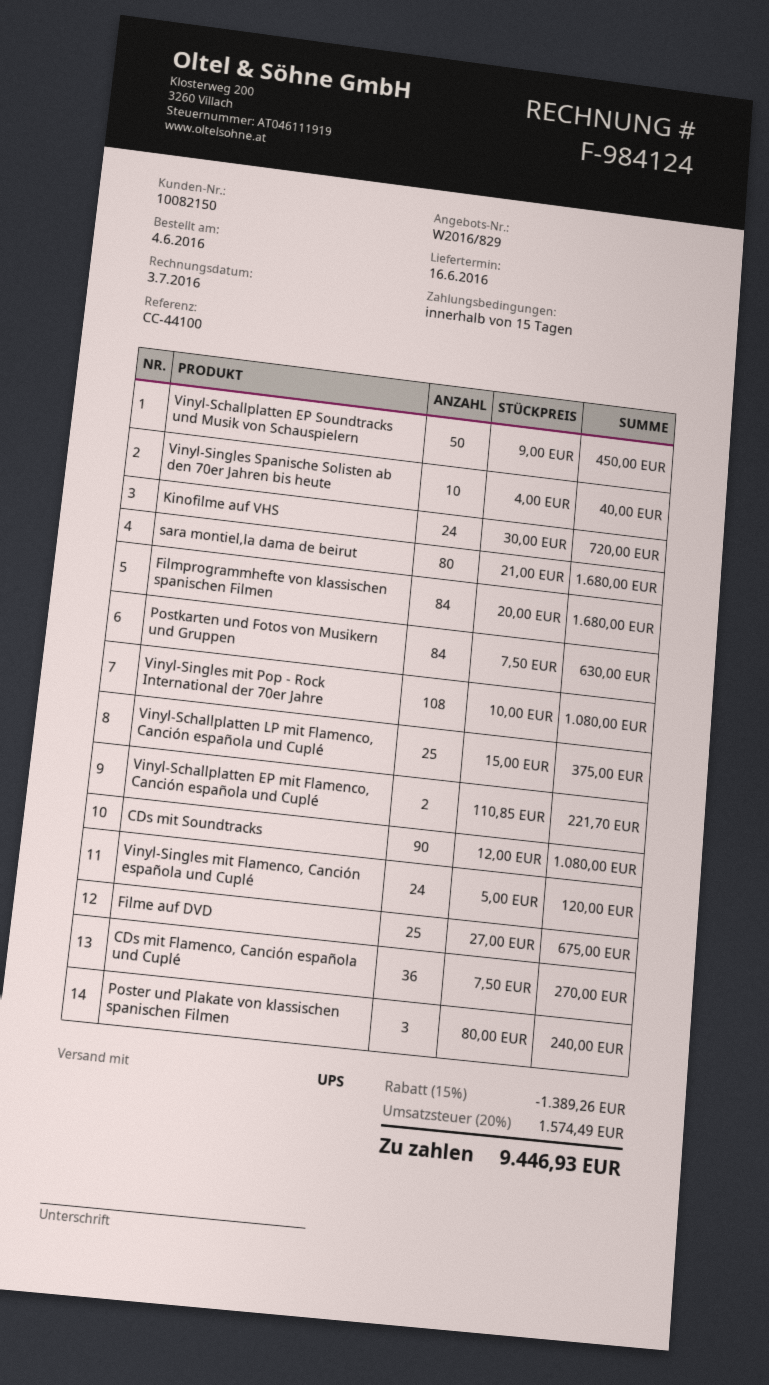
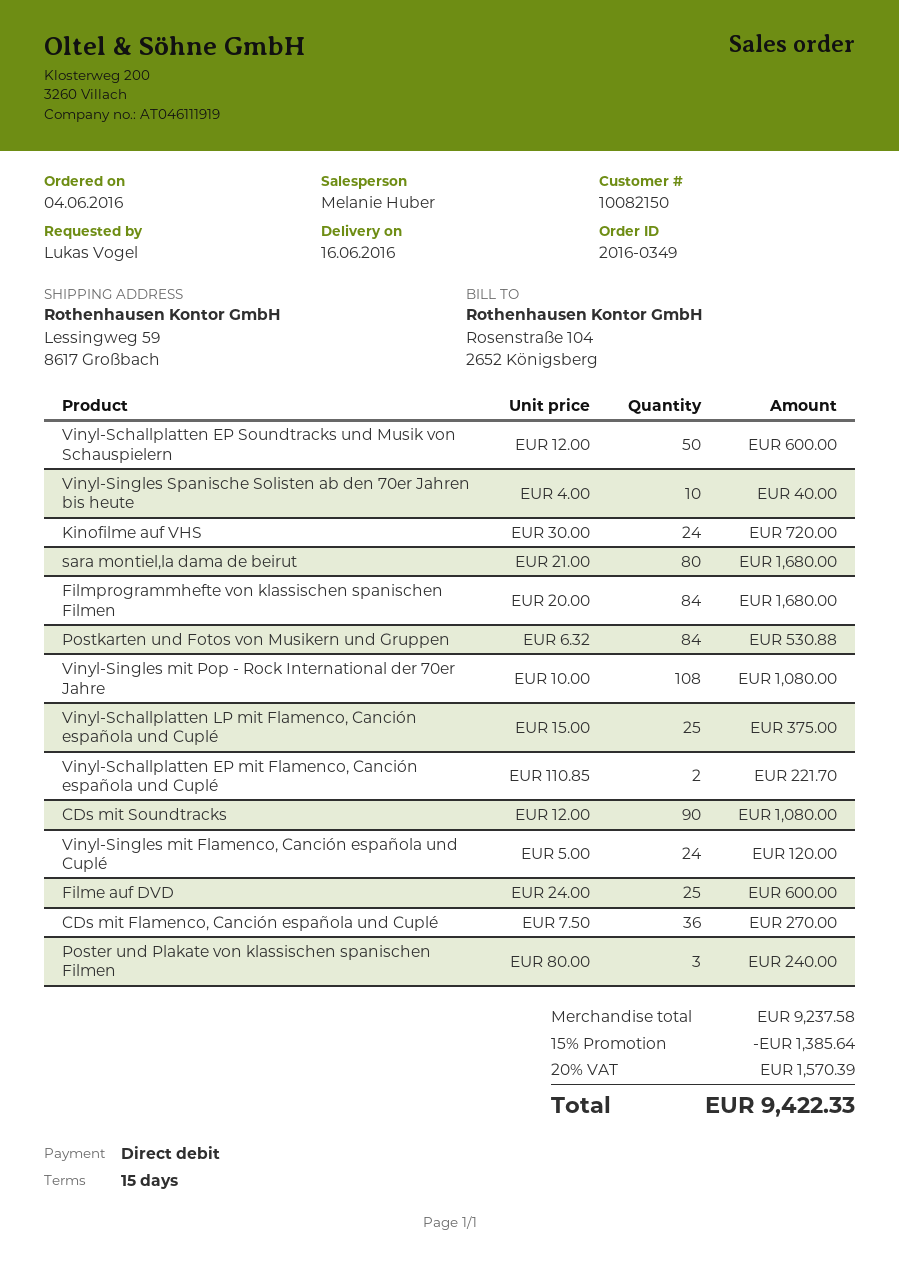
Vinyl-Schallplatten EP Soundtracks und Musik von Schauspielern: 50 x 9.00 = 450.00 -> 50 x 12.00 = 600.00
Postkarten und Fotos von Musikern und Gruppen: 84 x 7.50 = 630.00 -> 84 x 6.32 = 530.88
Filme auf DVD: 25 x 27.00 = 675.00 -> 25 x 24.00 = 600.00
discount: 15% = 1389.26 -> 15% = 1385.64
tax: 20% = 1574.49 -> 20% = 1570.39
total: 9446.93 -> 9422.33

